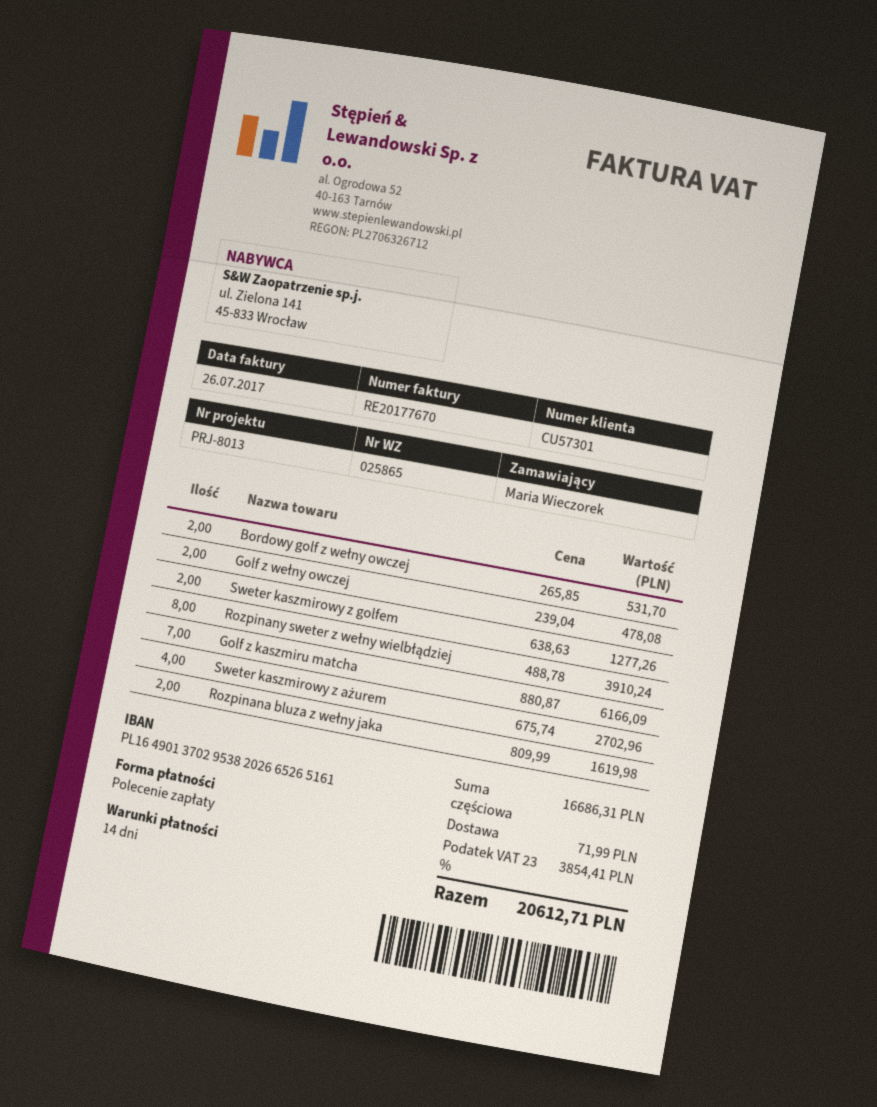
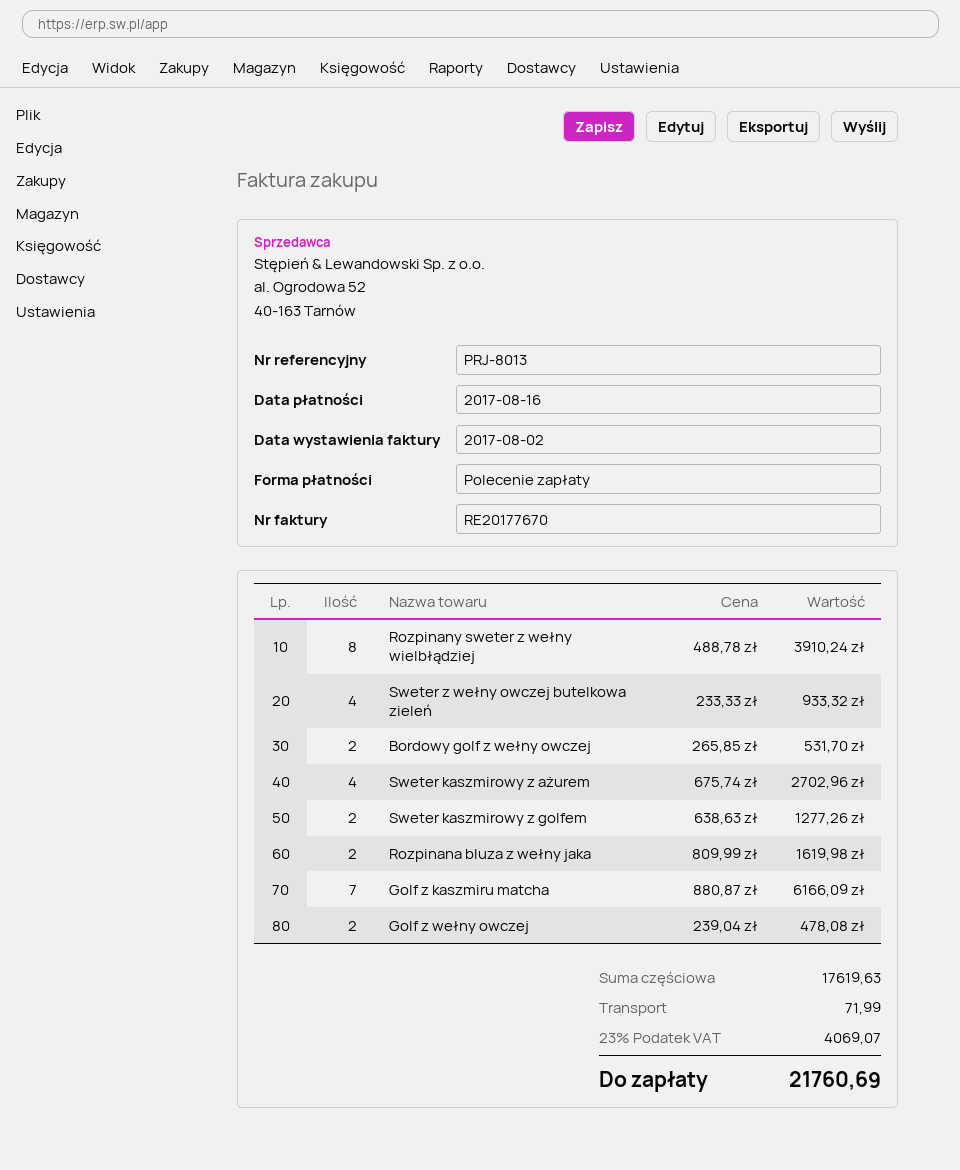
invoice date: 2017-07-26 -> 2017-08-02
Sweter z wełny owczej butelkowa zieleń: none -> 4 x 233.33 = 933.32
subtotal: 16686.31 -> 17619.63
tax: 23% = 3854.41 -> 23% = 4069.07
total: 20612.71 -> 21760.69

